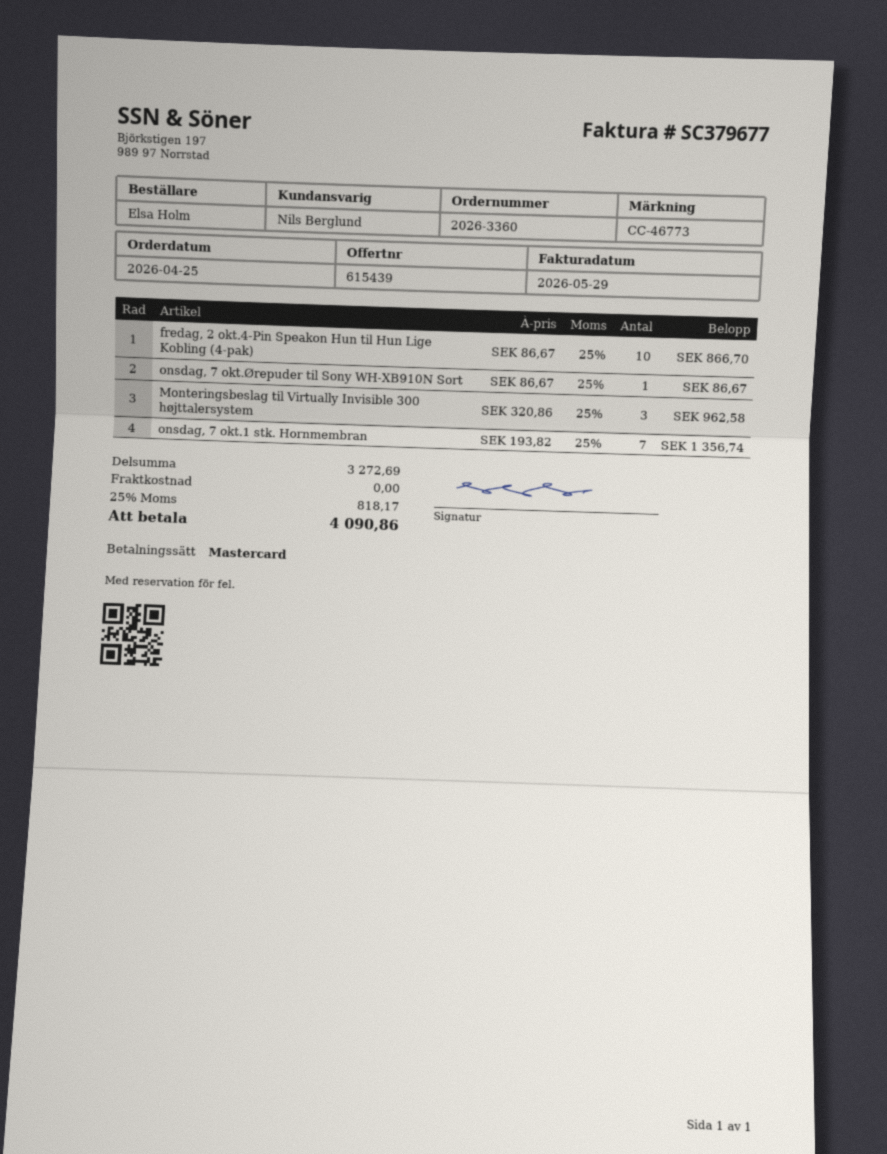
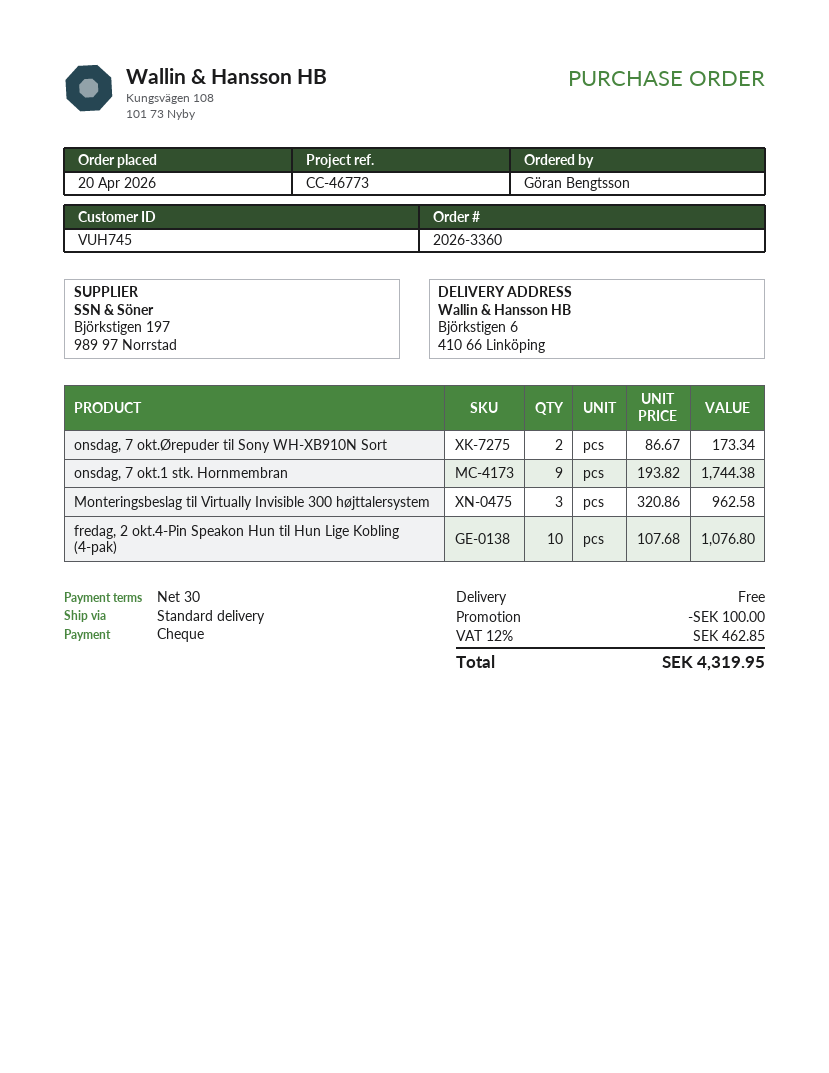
order date: 2026-04-25 -> 2026-04-20
ordered by: Elsa Holm -> Göran Bengtsson
payment method: Mastercard -> cheque
fredag, 2 okt.4-Pin Speakon Hun til Hun Lige Kobling (4-pak): 10 x 86.67 = 866.70 -> 10 x 107.68 = 1076.80
onsdag, 7 okt.Ørepuder til Sony WH-XB910N Sort: 1 x 86.67 = 86.67 -> 2 x 86.67 = 173.34
onsdag, 7 okt.1 stk. Hornmembran: 7 x 193.82 = 1356.74 -> 9 x 193.82 = 1744.38
discount: none -> 100.00
tax: 25% = 818.17 -> 12% = 462.85
total: 4090.86 -> 4319.95

